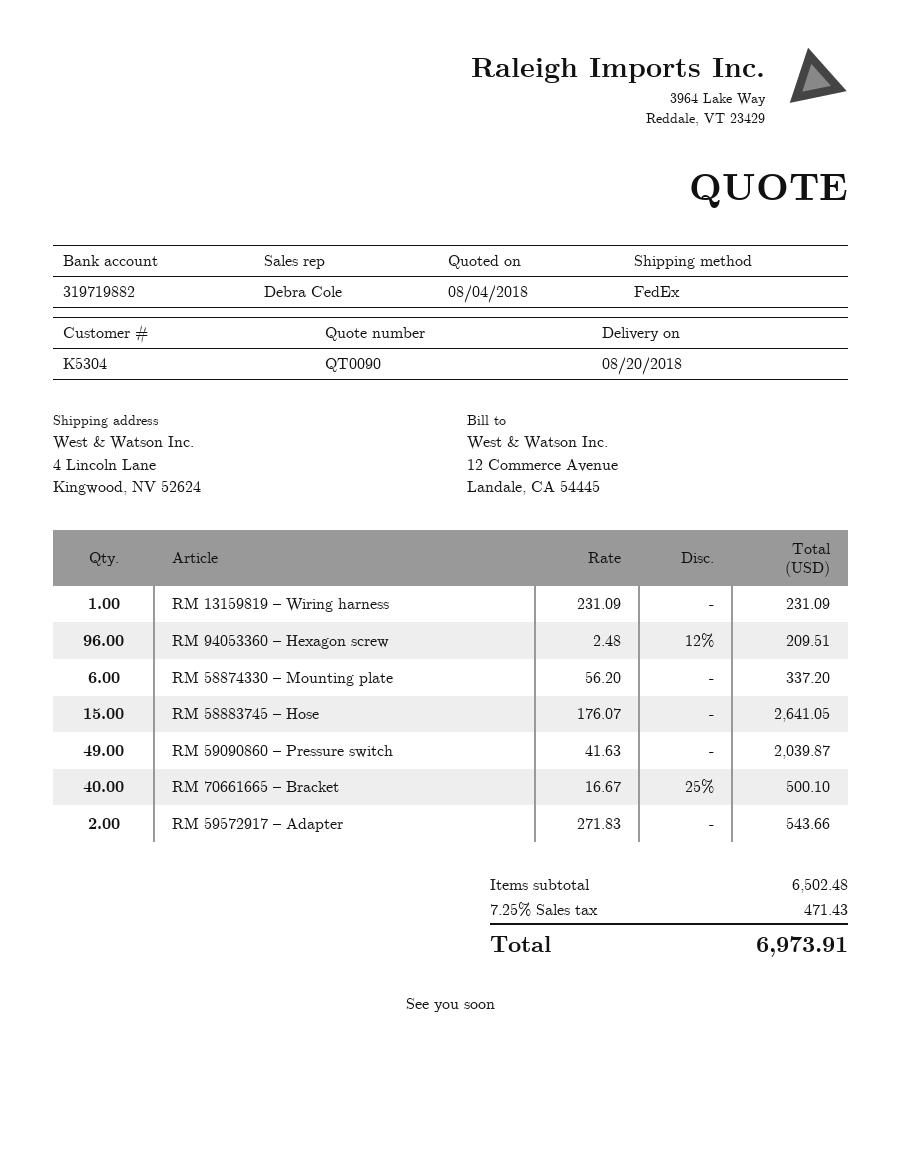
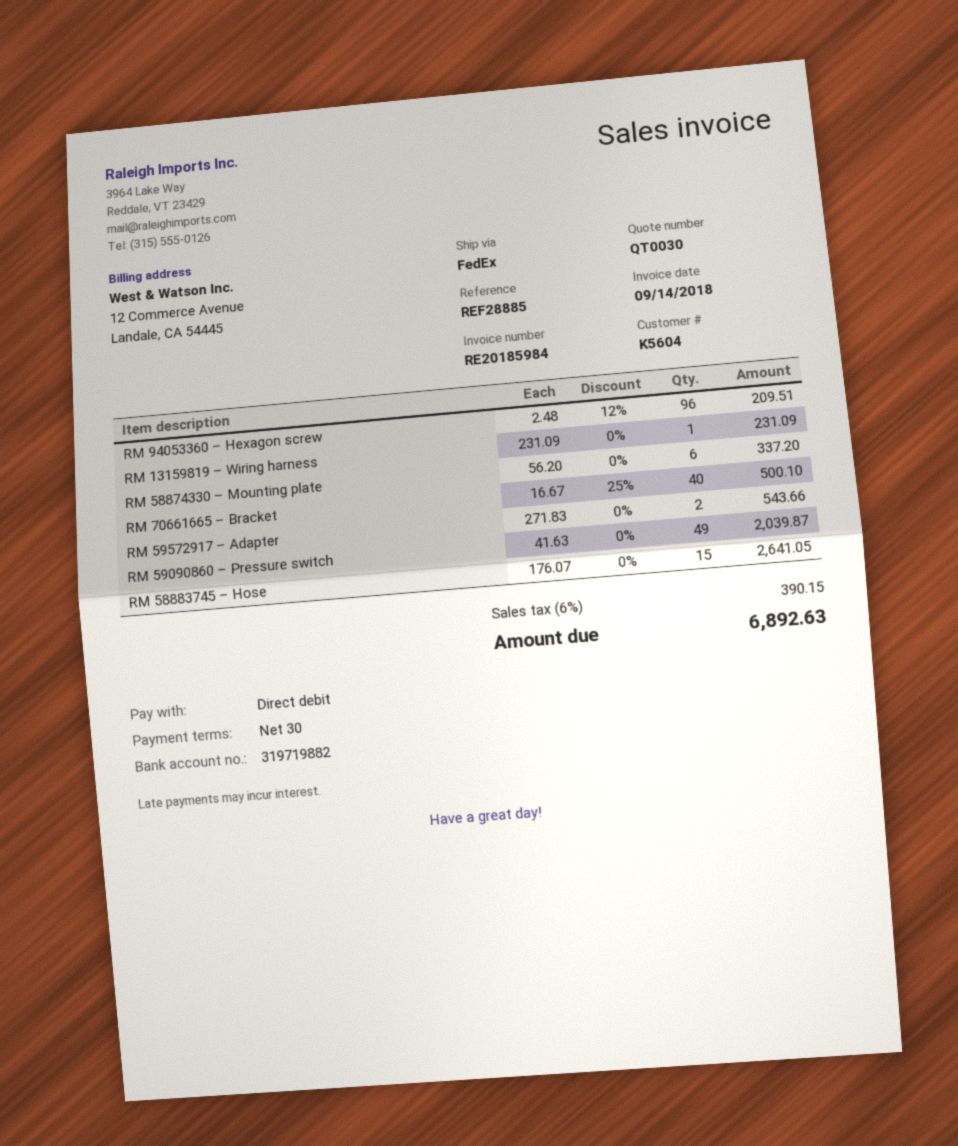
quote number: QT0090 -> QT0030
customer number: K5304 -> K5604
tax: 7.25% = 471.43 -> 6% = 390.15
total: 6973.91 -> 6892.63

